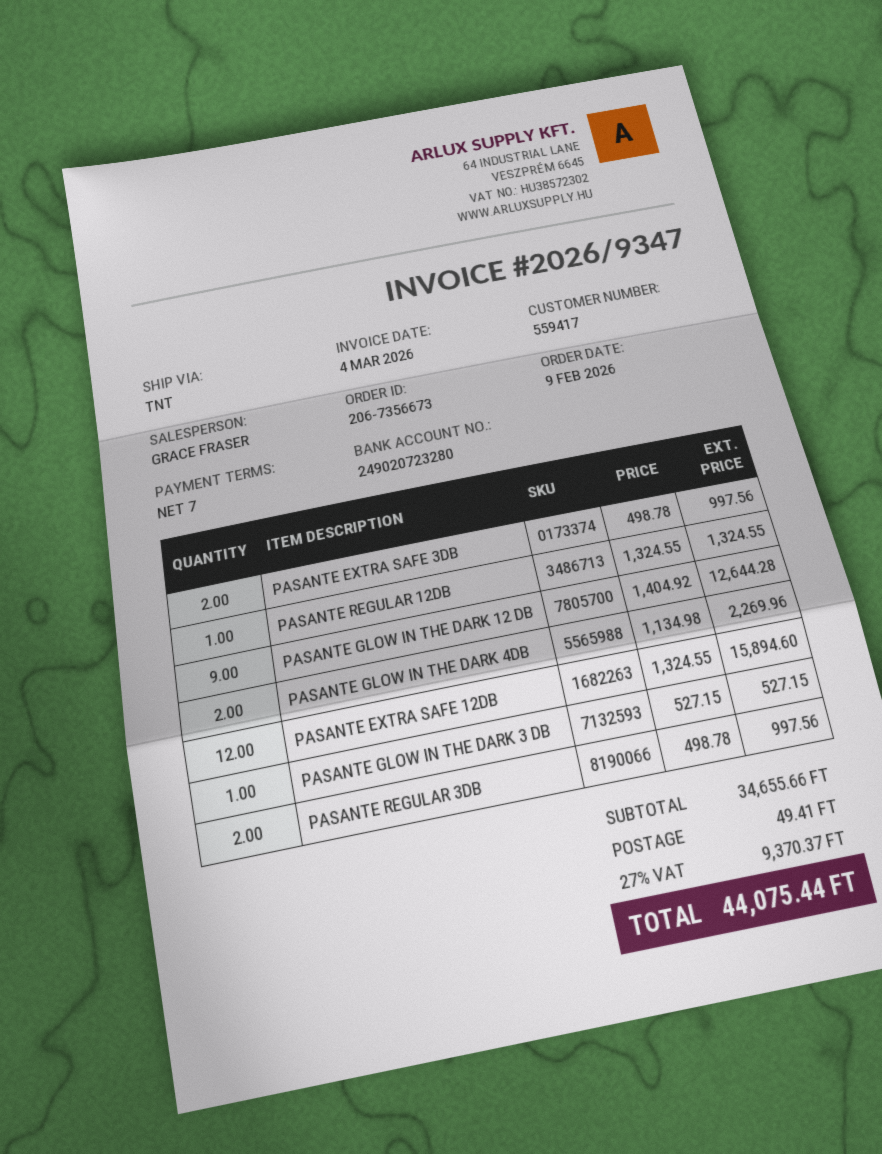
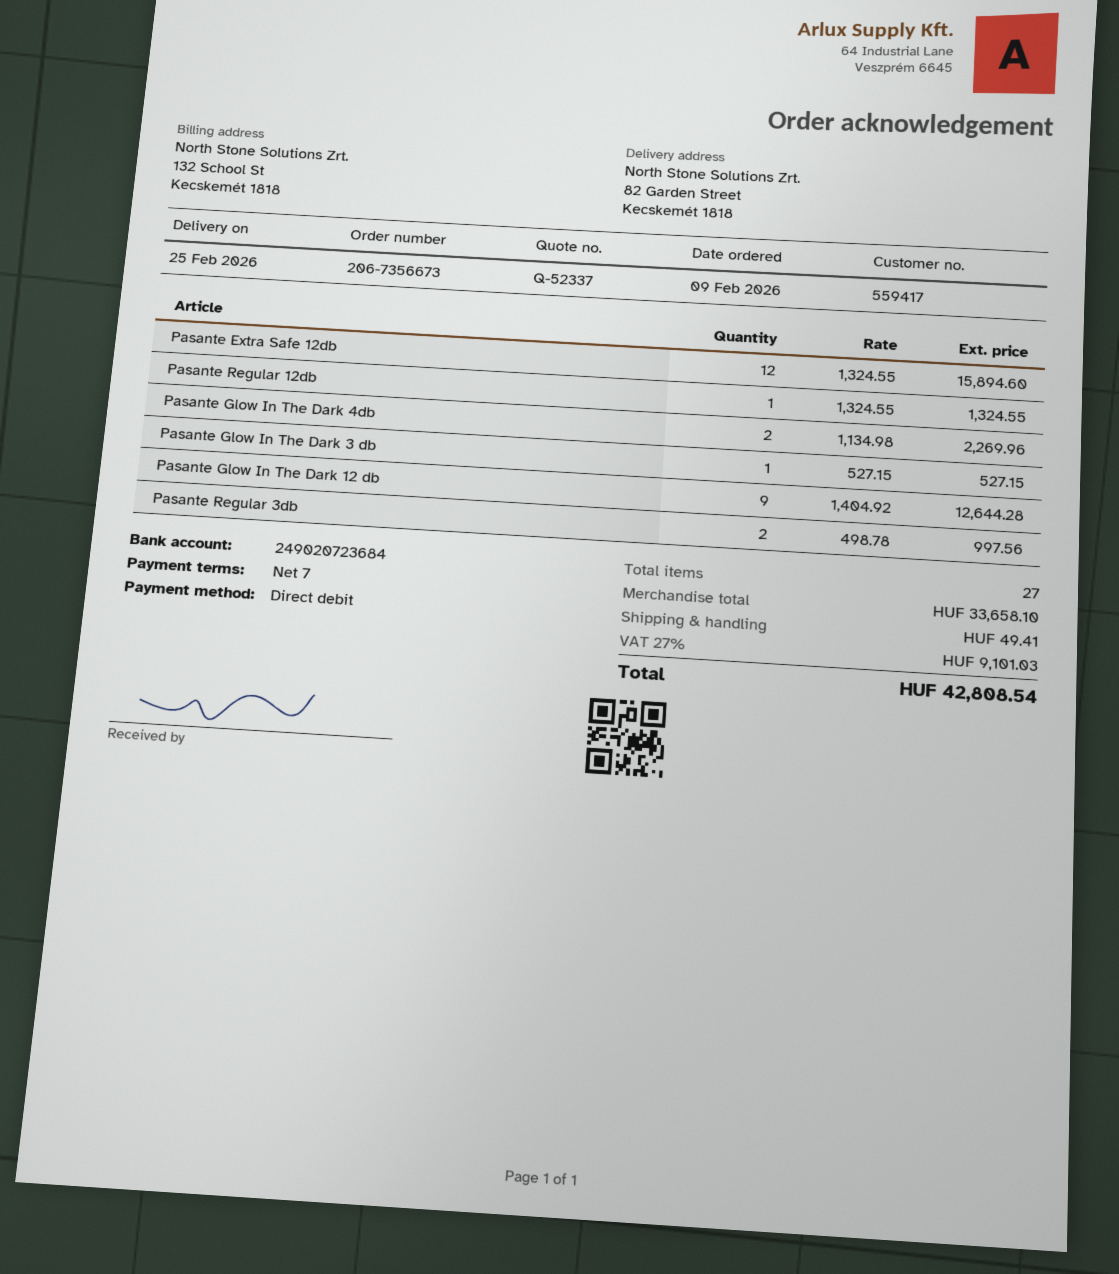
bank account: 249020723280 -> 249020723684
PASANTE EXTRA SAFE 3DB: 2 x 498.78 = 997.56 -> none
subtotal: 34655.66 -> 33658.10
tax: 27% = 9370.37 -> 27% = 9101.03
total: 44075.44 -> 42808.54

